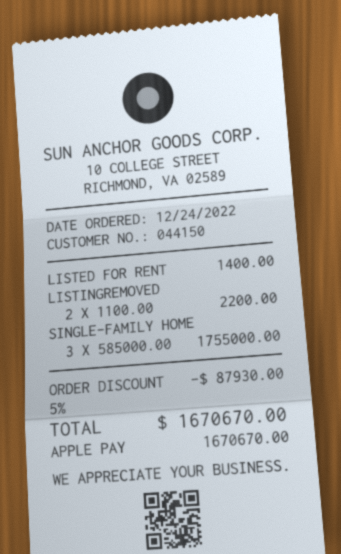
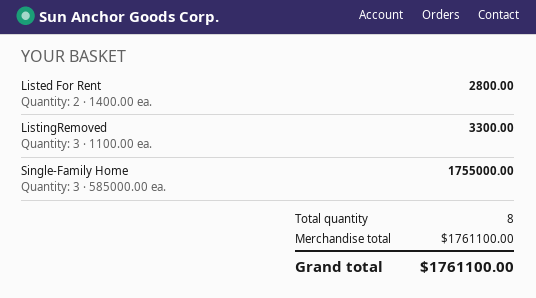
LISTED FOR RENT: 1 x 1400.00 = 1400.00 -> 2 x 1400.00 = 2800.00
LISTINGREMOVED: 2 x 1100.00 = 2200.00 -> 3 x 1100.00 = 3300.00
discount: 5% = 87930.00 -> none
total: 1670670.00 -> 1761100.00

